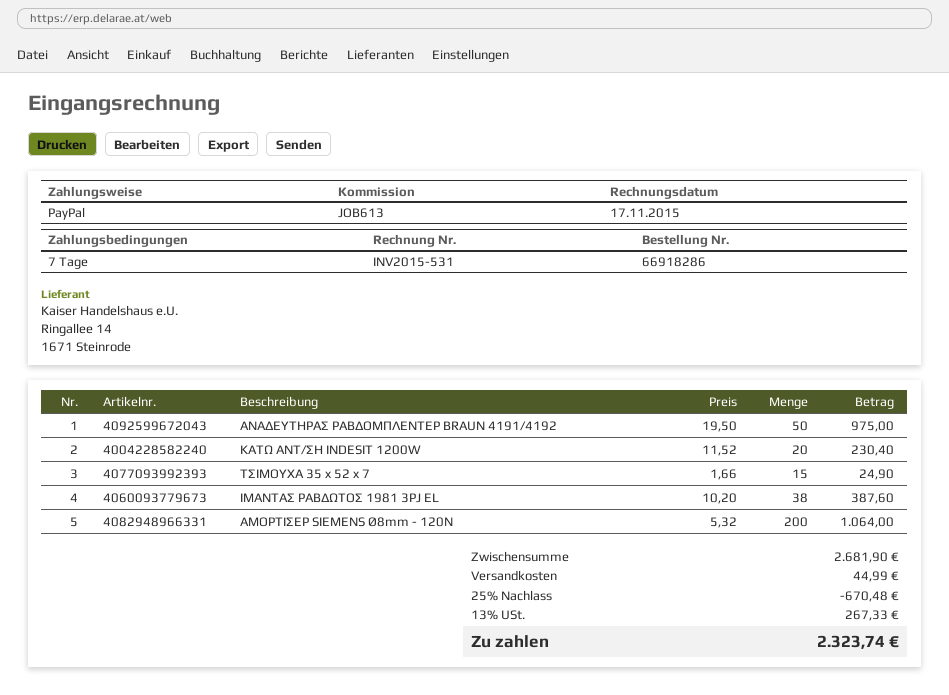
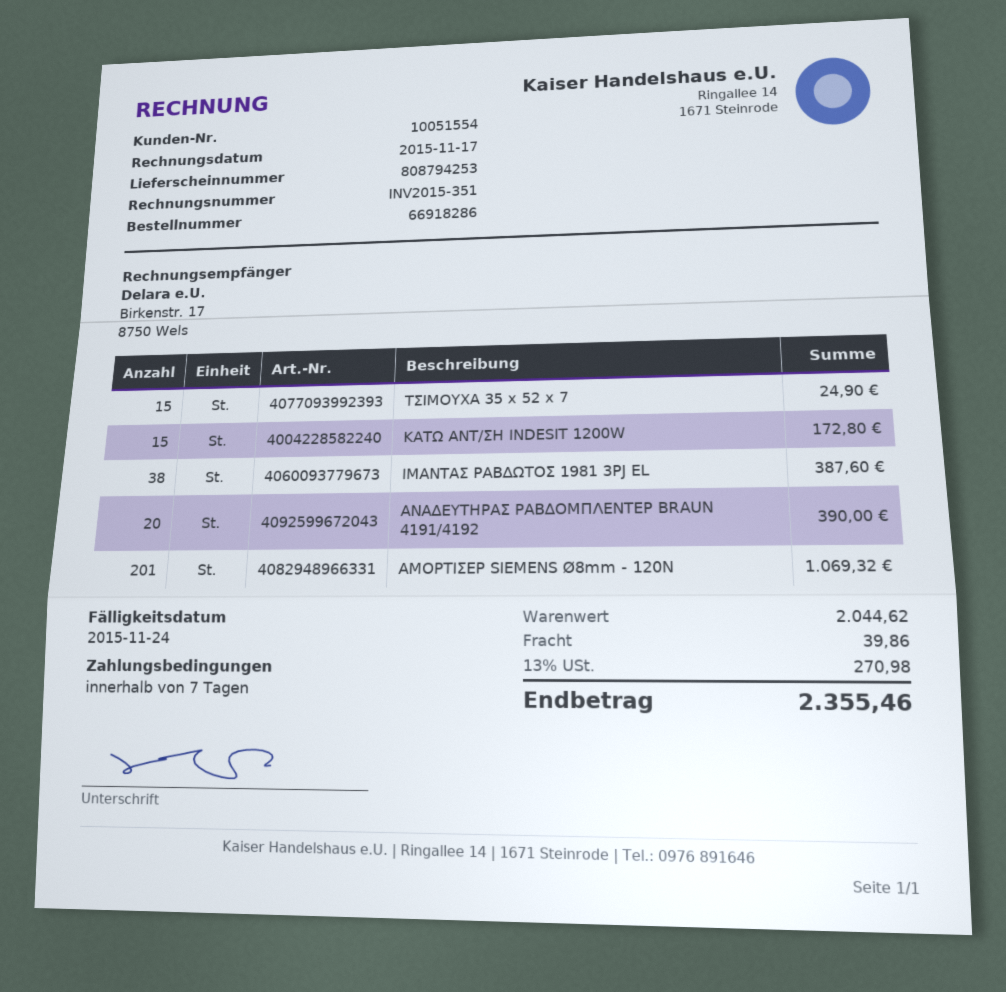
invoice number: INV2015-531 -> INV2015-351
ΑΝΑΔΕΥΤΗΡΑΣ ΡΑΒΔΟΜΠΛΕΝΤΕΡ BRAUN 4191/4192: 50 for 975.00 -> 20 for 390.00
ΚΑΤΩ ΑΝΤ/ΣΗ INDESIT 1200W: 20 for 230.40 -> 15 for 172.80
ΑΜΟΡΤΙΣΕΡ SIEMENS Ø8mm - 120N: 200 for 1064.00 -> 201 for 1069.32
subtotal: 2681.90 -> 2044.62
discount: 25% = 670.48 -> none
shipping: 44.99 -> 39.86
tax: 13% = 267.33 -> 13% = 270.98
total: 2323.74 -> 2355.46

